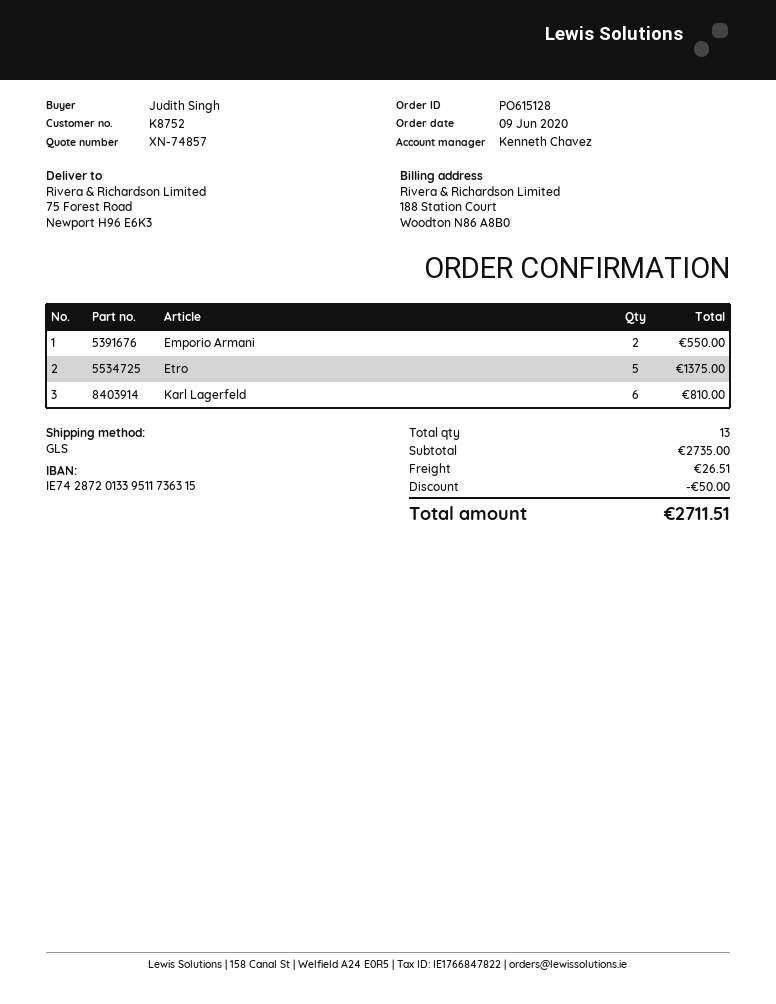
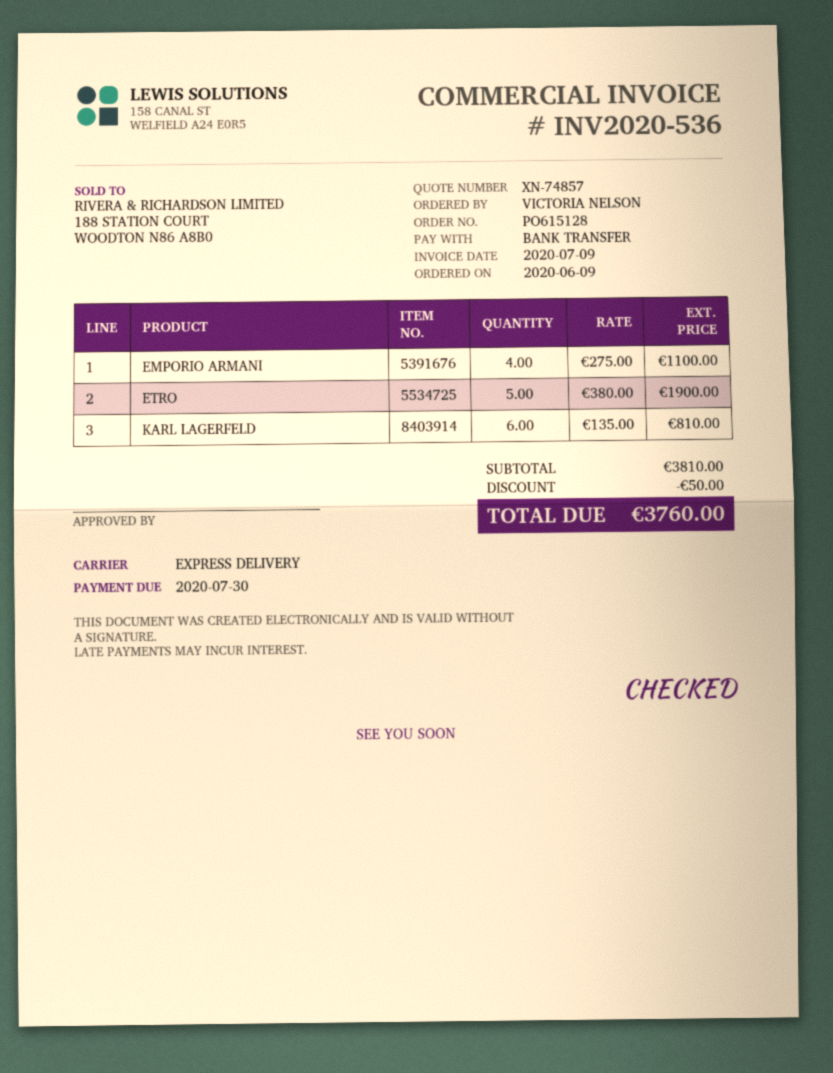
ordered by: Judith Singh -> VICTORIA NELSON
shipping method: GLS -> express
Emporio Armani: 2 for 550.00 -> 4 for 1100.00
Etro: 5 for 1375.00 -> 5 for 1900.00
subtotal: 2735.00 -> 3810.00
shipping: 26.51 -> none
total: 2711.51 -> 3760.00

